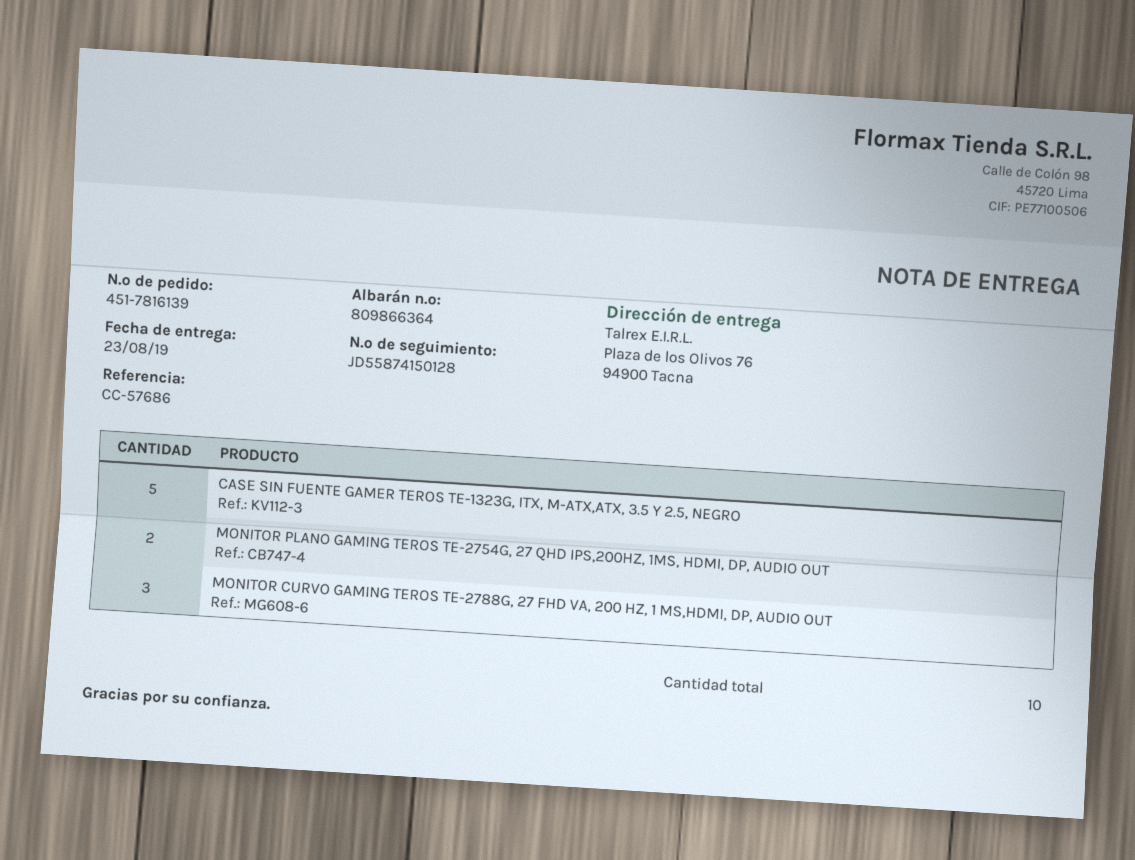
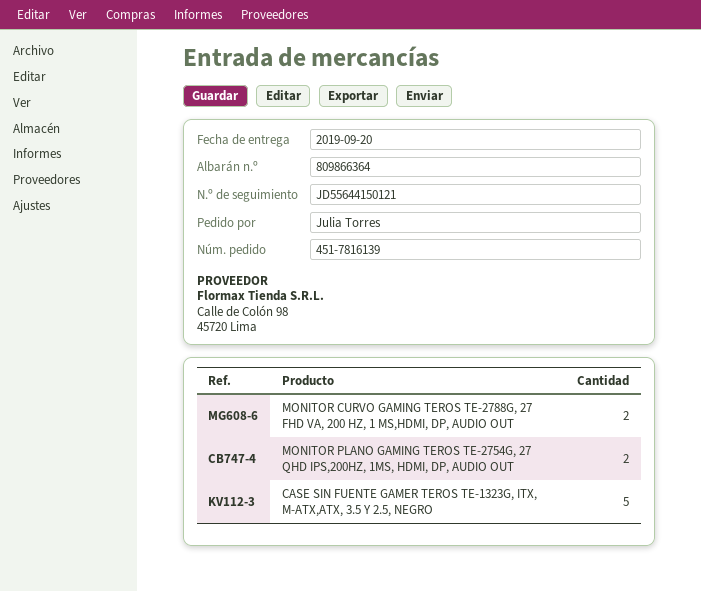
delivery date: 2019-08-23 -> 2019-09-20
tracking number: JD55874150128 -> JD55644150121
MONITOR CURVO GAMING TEROS TE-2788G, 27 FHD VA, 200 HZ, 1 MS,HDMI, DP, AUDIO OUT: 3 -> 2

